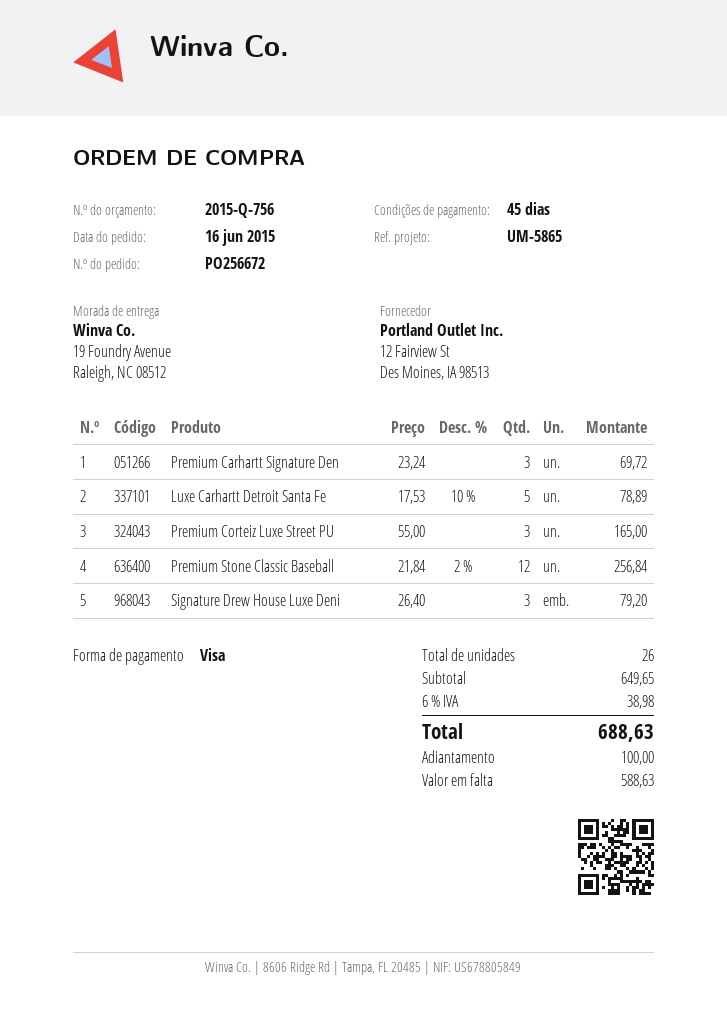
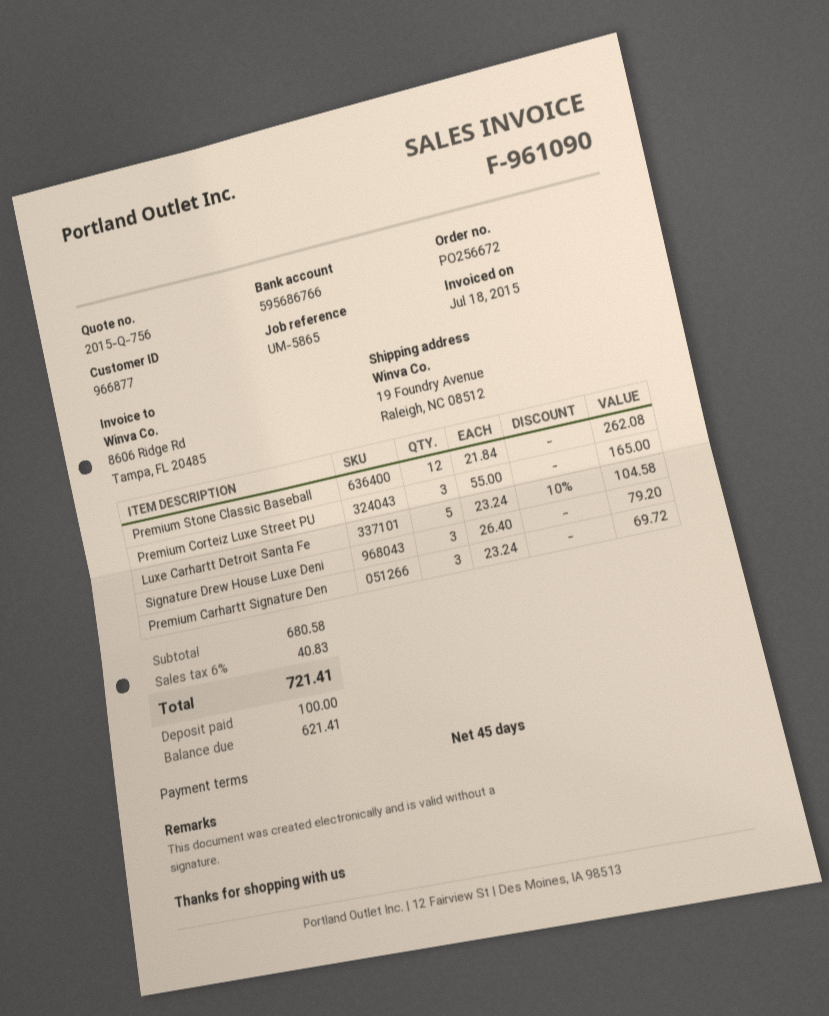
Luxe Carhartt Detroit Santa Fe: 5 x 17.53 - 10% = 78.89 -> 5 x 23.24 - 10% = 104.58
Premium Stone Classic Baseball: 12 x 21.84 - 2% = 256.84 -> 12 x 21.84 = 262.08
subtotal: 649.65 -> 680.58
tax: 6% = 38.98 -> 6% = 40.83
total: 688.63 -> 721.41
balance: 588.63 -> 621.41

